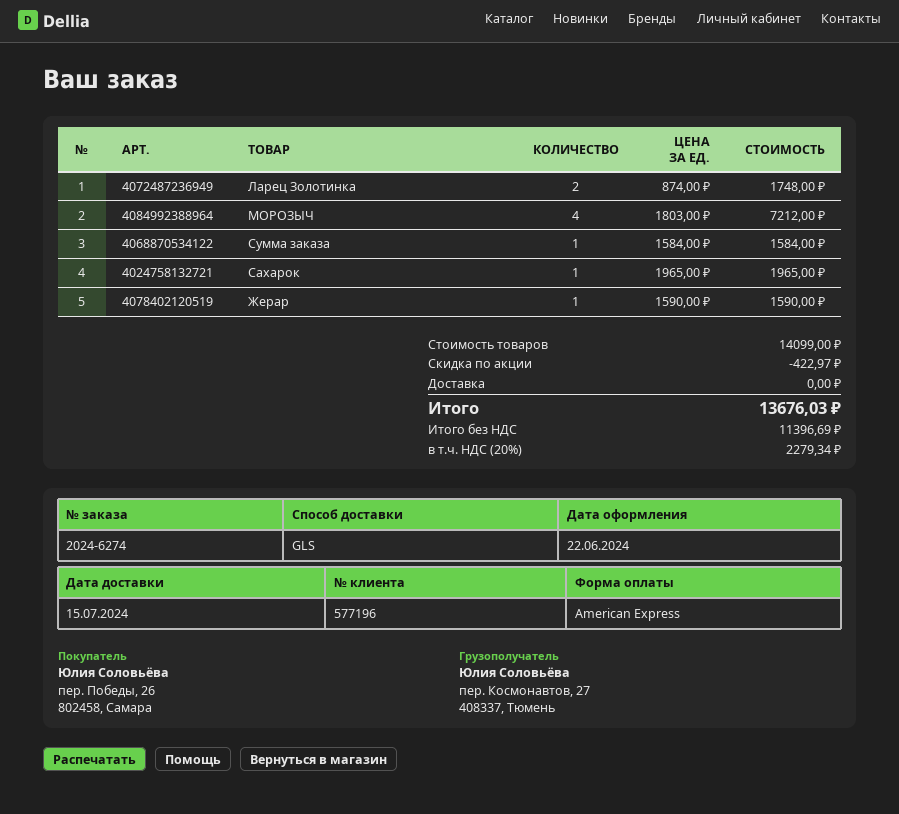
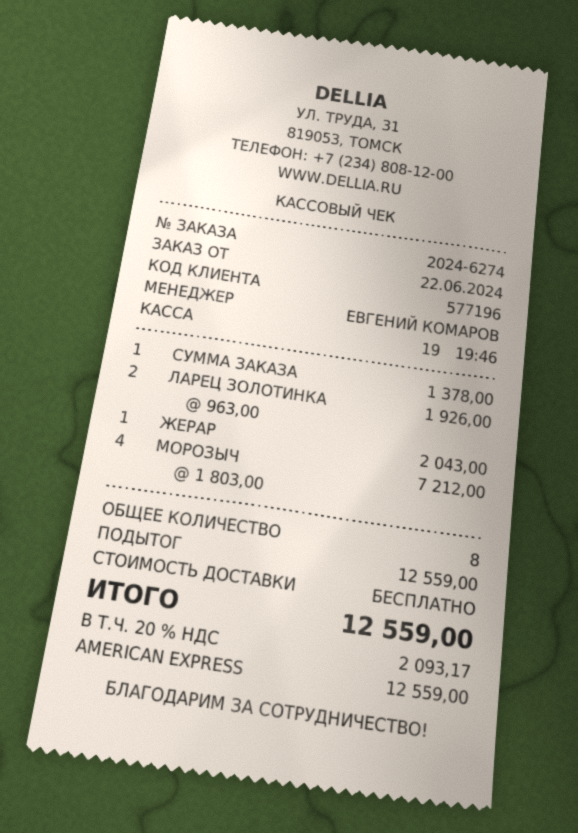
Ларец Золотинка: 2 x 874.00 = 1748.00 -> 2 x 963.00 = 1926.00
Сумма заказа: 1 x 1584.00 = 1584.00 -> 1 x 1378.00 = 1378.00
Сахарок: 1 x 1965.00 = 1965.00 -> none
Жерар: 1 x 1590.00 = 1590.00 -> 1 x 2043.00 = 2043.00
subtotal: 14099.00 -> 12559.00
discount: 422.97 -> none
tax: 20% = 2279.34 -> 20% = 2093.17
total: 13676.03 -> 12559.00

